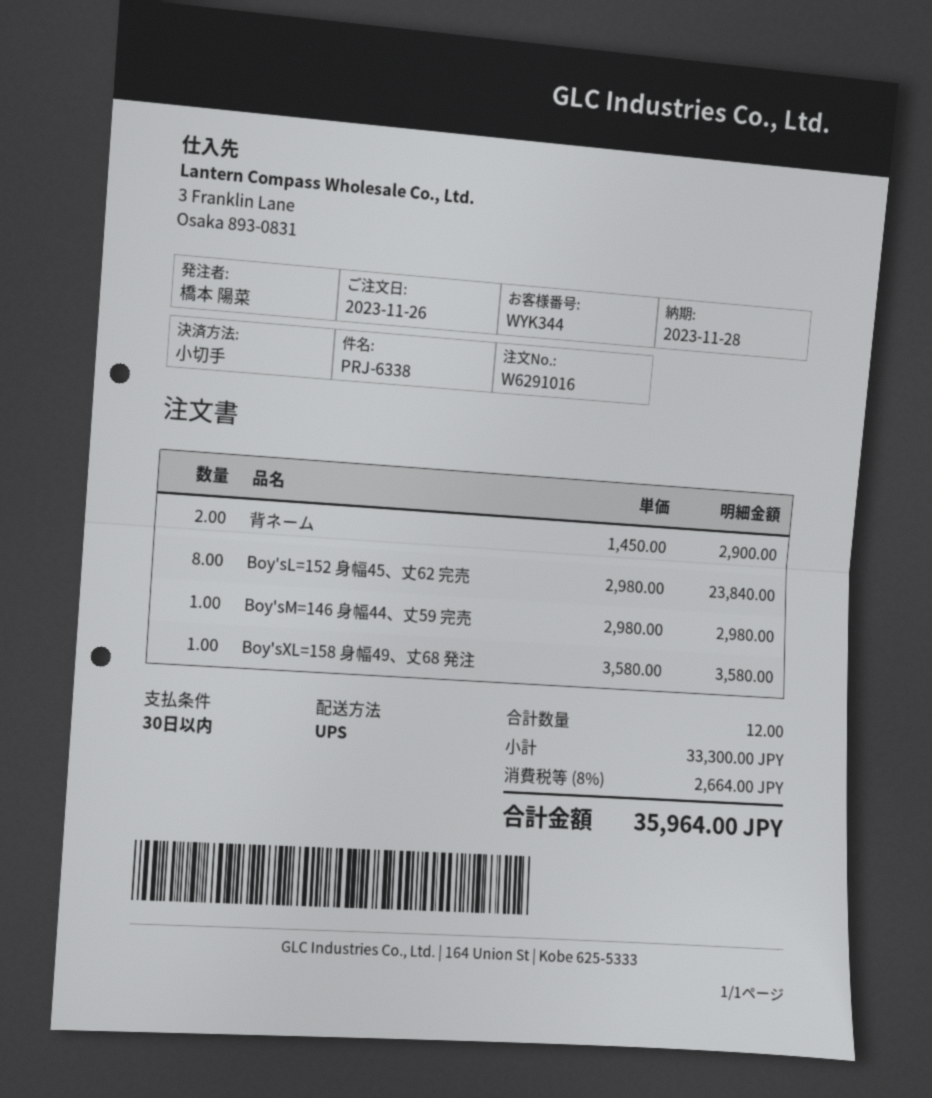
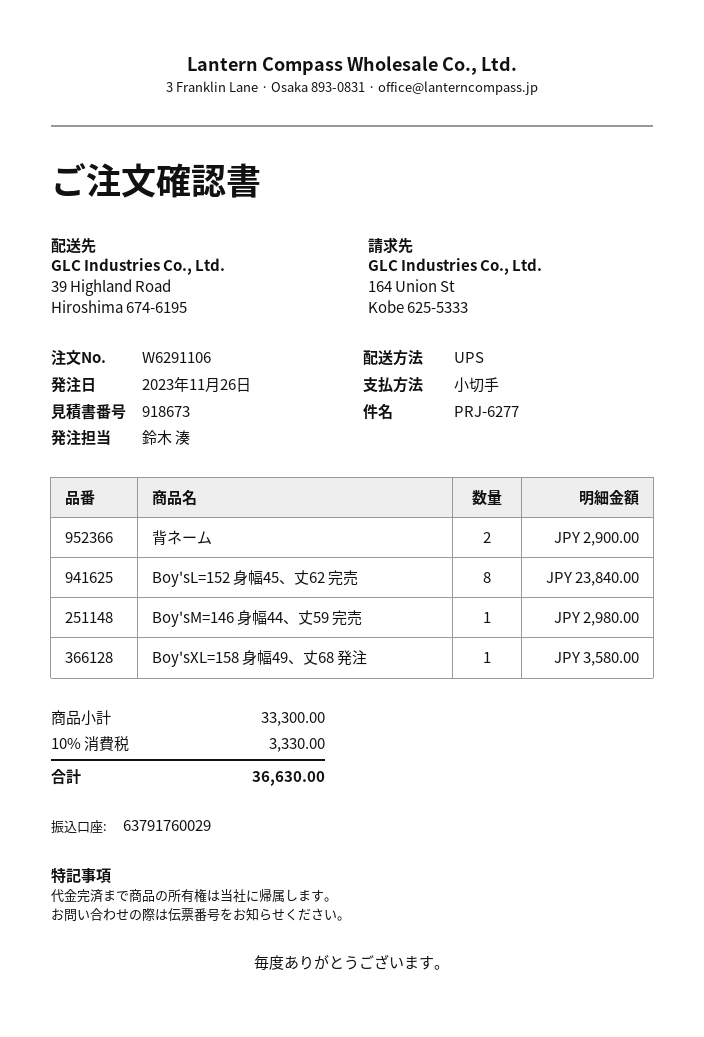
order number: W6291016 -> W6291106
reference: PRJ-6338 -> PRJ-6277
ordered by: 橋本 陽菜 -> 鈴木 湊
tax: 8% = 2664.00 -> 10% = 3330.00
total: 35964.00 -> 36630.00

